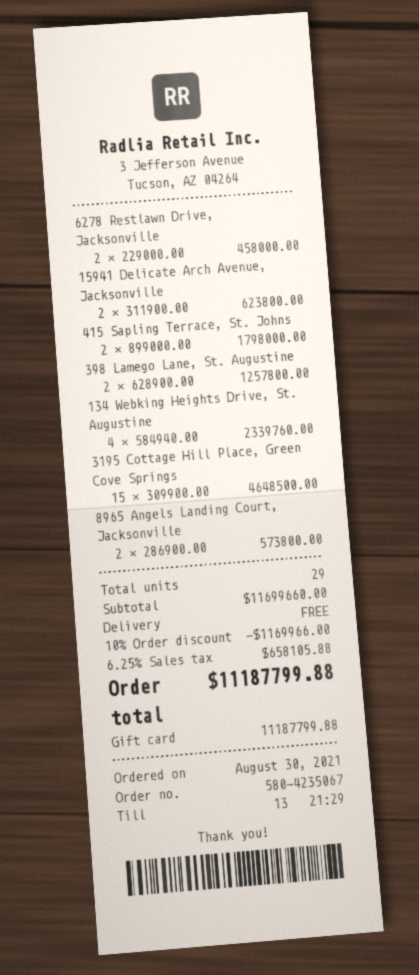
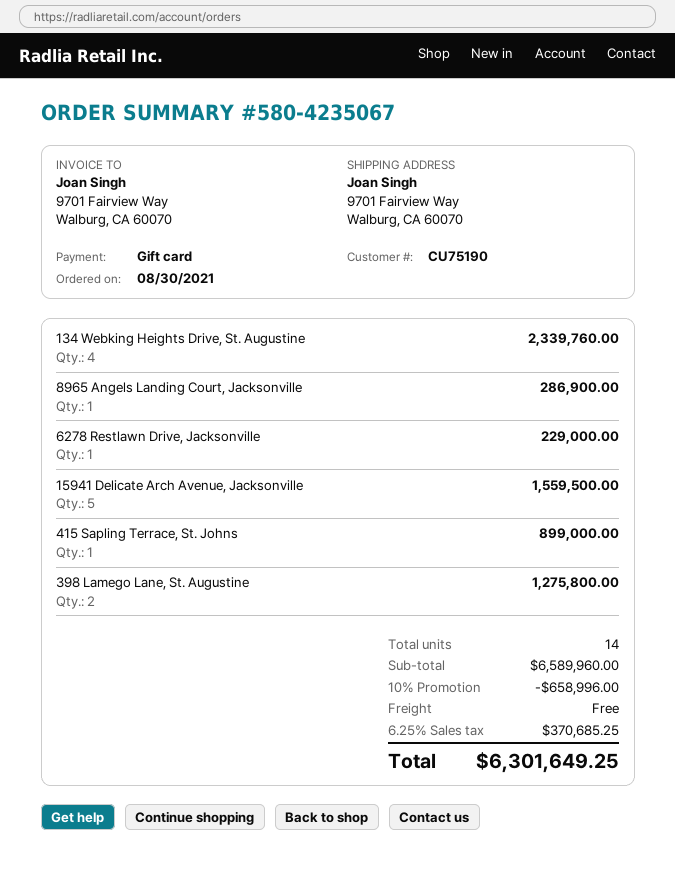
6278 Restlawn Drive, Jacksonville: 2 for 458000.00 -> 1 for 229000.00
15941 Delicate Arch Avenue, Jacksonville: 2 for 623800.00 -> 5 for 1559500.00
415 Sapling Terrace, St. Johns: 2 for 1798000.00 -> 1 for 899000.00
398 Lamego Lane, St. Augustine: 2 for 1257800.00 -> 2 for 1275800.00
3195 Cottage Hill Place, Green Cove Springs: 15 for 4648500.00 -> none
8965 Angels Landing Court, Jacksonville: 2 for 573800.00 -> 1 for 286900.00
total quantity: 29 -> 14
subtotal: 11699660.00 -> 6589960.00
discount: 10% = 1169966.00 -> 10% = 658996.00
tax: 6.25% = 658105.88 -> 6.25% = 370685.25
total: 11187799.88 -> 6301649.25

